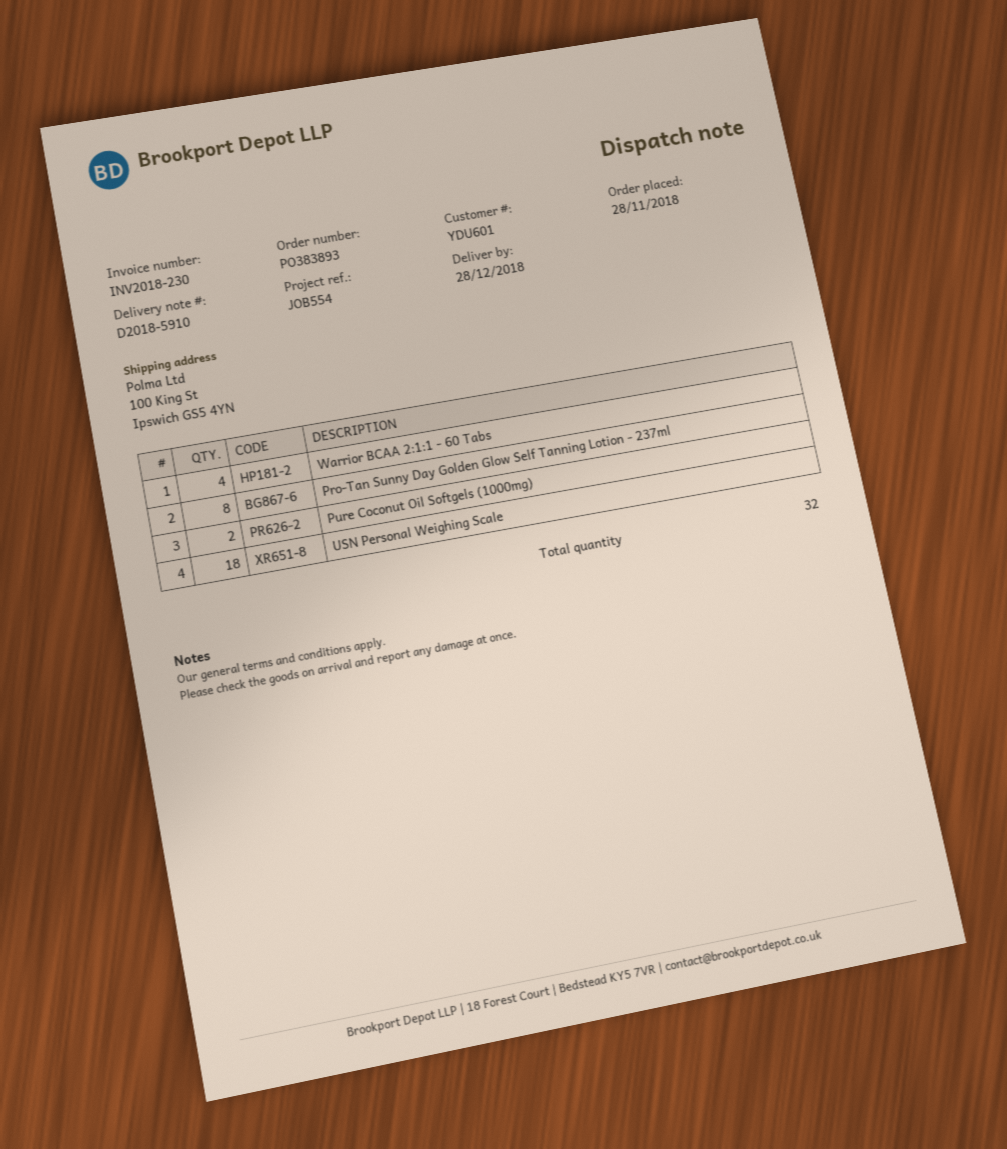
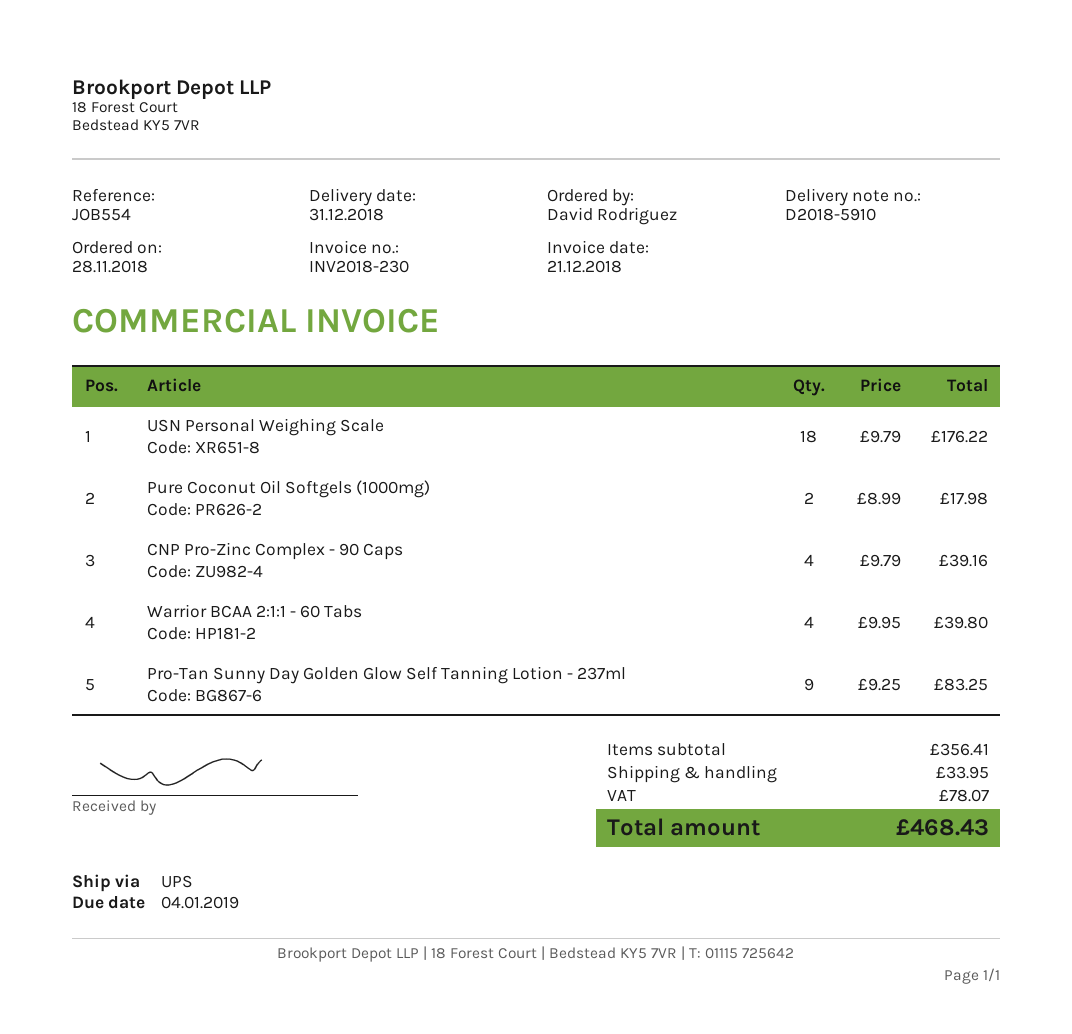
delivery date: 2018-12-28 -> 2018-12-31
Pro-Tan Sunny Day Golden Glow Self Tanning Lotion - 237ml: 8 -> 9
CNP Pro-Zinc Complex - 90 Caps: none -> 4

